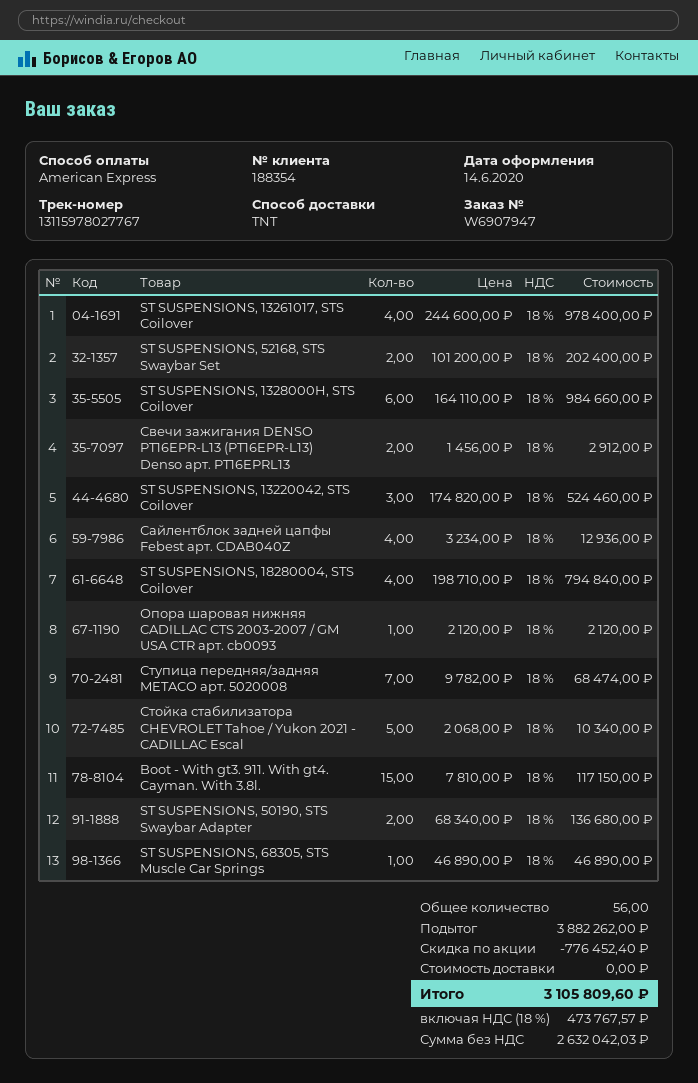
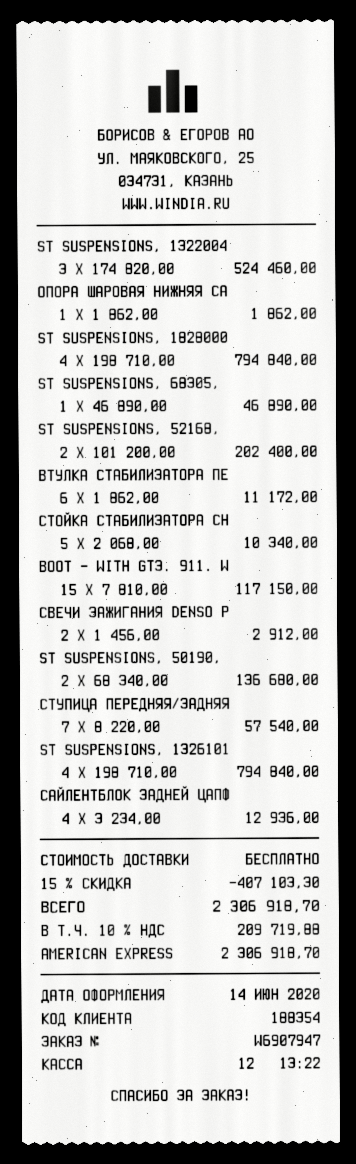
ST SUSPENSIONS, 13261017, STS Coilover: 4 x 244600.00 = 978400.00 -> 4 x 198710.00 = 794840.00
ST SUSPENSIONS, 1328000H, STS Coilover: 6 x 164110.00 = 984660.00 -> none
Опора шаровая нижняя CADILLAC CTS 2003-2007 / GM USA CTR арт. cb0093: 1 x 2120.00 = 2120.00 -> 1 x 1862.00 = 1862.00
Ступица передняя/задняя METACO арт. 5020008: 7 x 9782.00 = 68474.00 -> 7 x 8220.00 = 57540.00
ВТУЛКА СТАБИЛИЗАТОРА ПЕ: none -> 6 x 1862.00 = 11172.00
discount: 776452.40 -> 407103.30
tax: 18% = 473767.57 -> 10% = 209719.88
total: 3105809.60 -> 2306918.70

